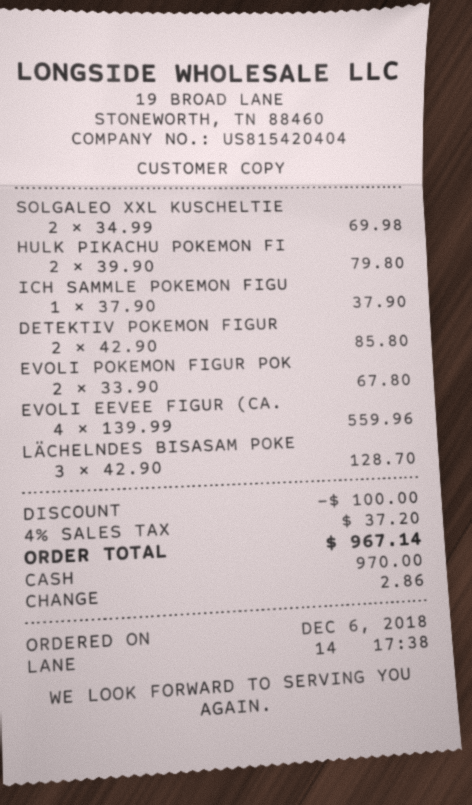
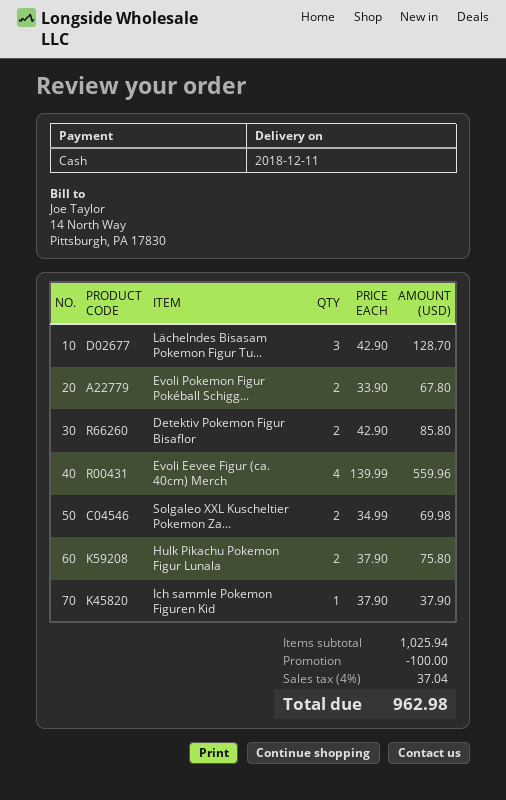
HULK PIKACHU POKEMON FI: 2 x 39.90 = 79.80 -> 2 x 37.90 = 75.80
tax: 4% = 37.20 -> 4% = 37.04
total: 967.14 -> 962.98

